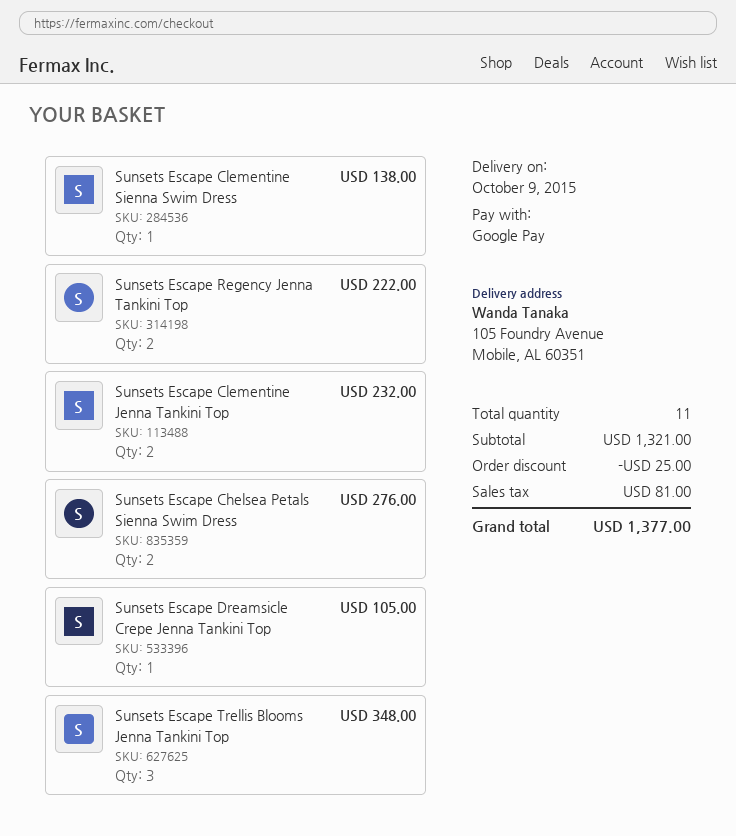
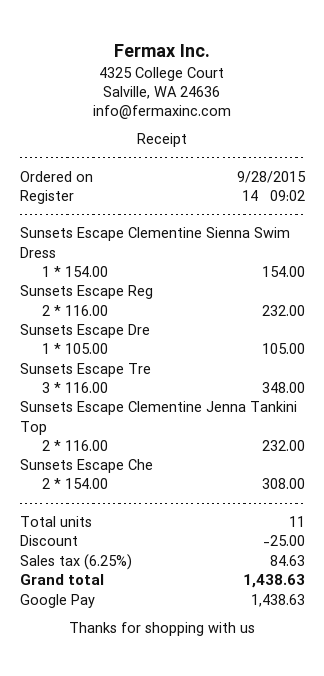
Sunsets Escape Clementine Sienna Swim Dress: 1 for 138.00 -> 1 for 154.00
Sunsets Escape Regency Jenna Tankini Top: 2 for 222.00 -> 2 for 232.00
Sunsets Escape Chelsea Petals Sienna Swim Dress: 2 for 276.00 -> 2 for 308.00
tax: 81.00 -> 84.63
total: 1377.00 -> 1438.63

